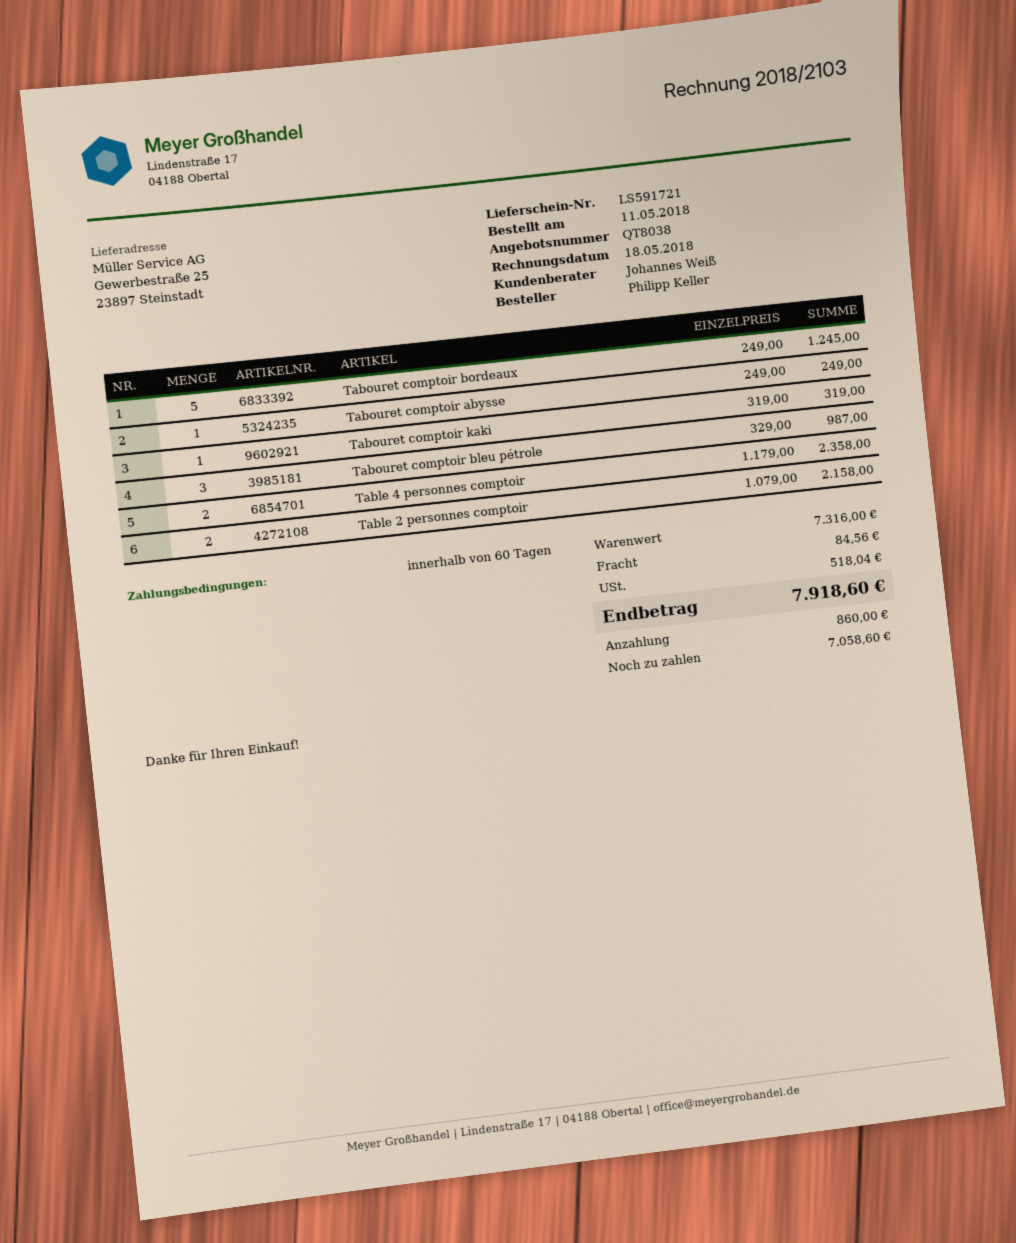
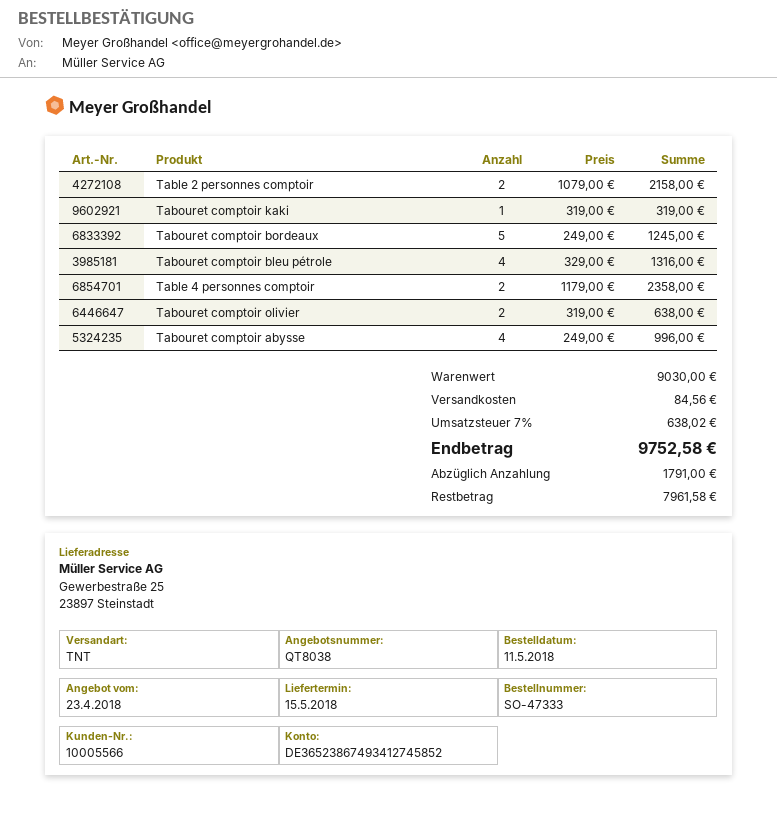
Tabouret comptoir abysse: 1 x 249.00 = 249.00 -> 4 x 249.00 = 996.00
Tabouret comptoir bleu pétrole: 3 x 329.00 = 987.00 -> 4 x 329.00 = 1316.00
Tabouret comptoir olivier: none -> 2 x 319.00 = 638.00
subtotal: 7316.00 -> 9030.00
tax: 518.04 -> 638.02
total: 7918.60 -> 9752.58
deposit: 860.00 -> 1791.00
balance: 7058.60 -> 7961.58

